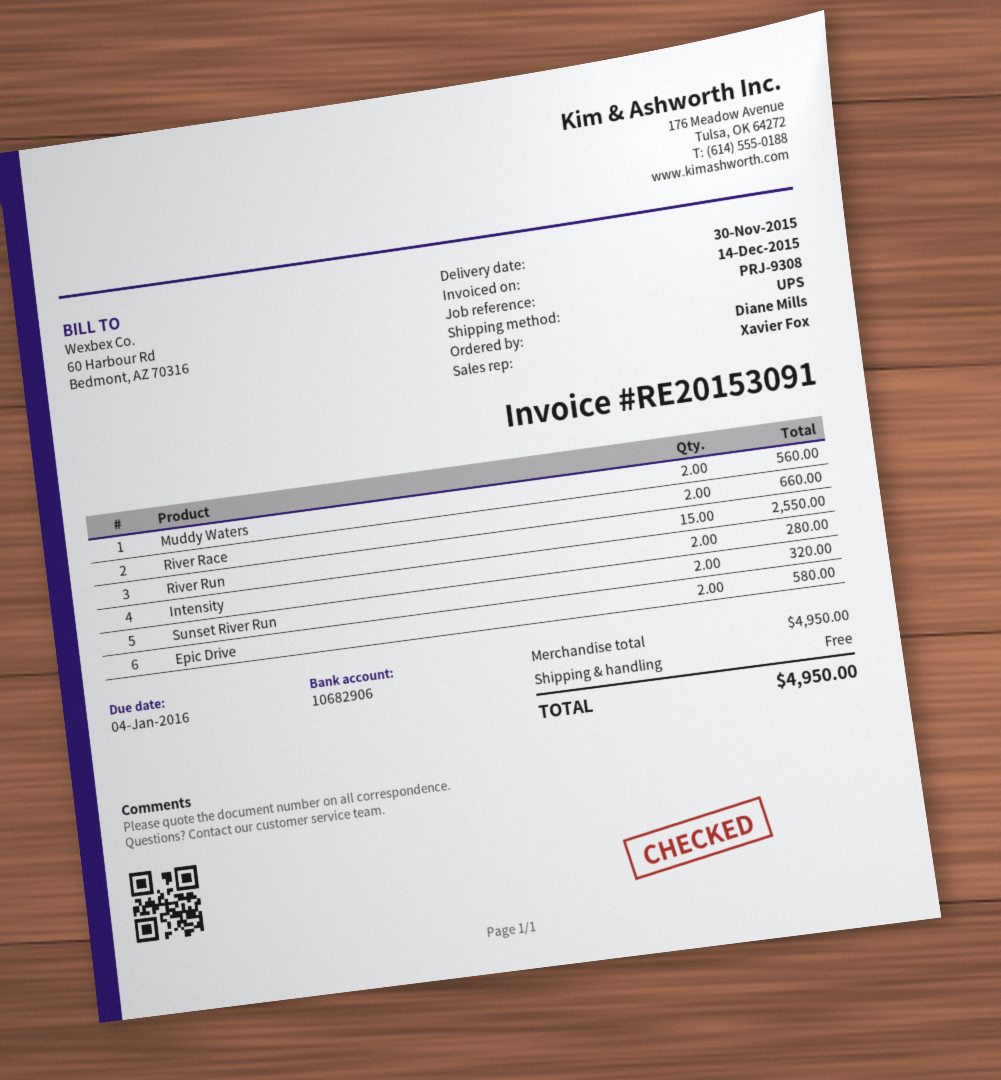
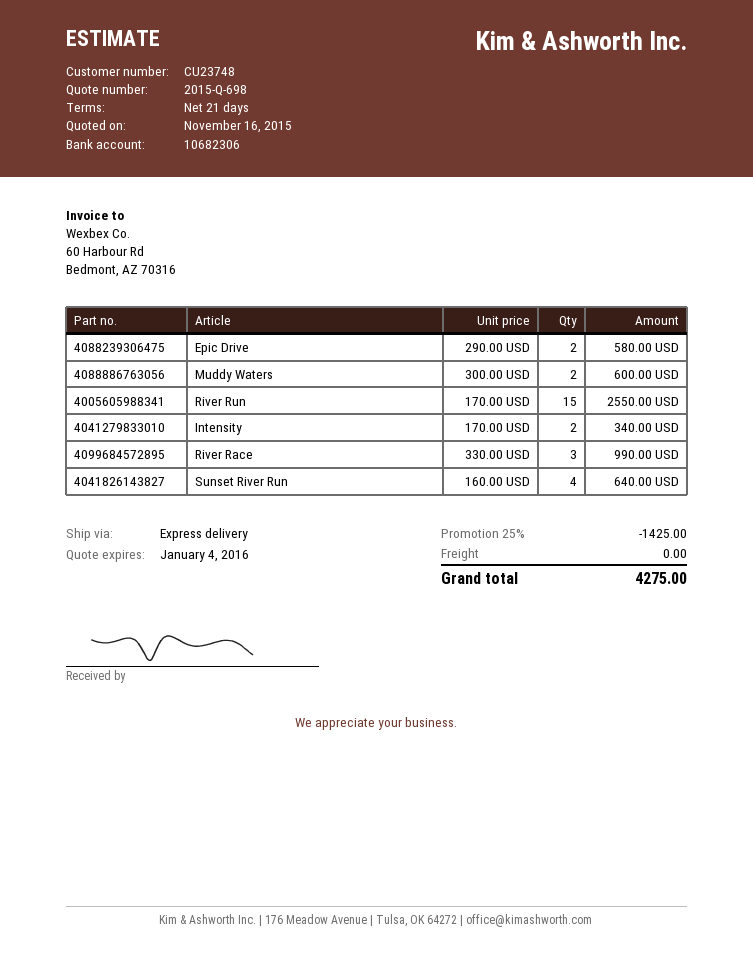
bank account: 10682906 -> 10682306
shipping method: UPS -> express
Muddy Waters: 2 for 560.00 -> 2 for 600.00
River Race: 2 for 660.00 -> 3 for 990.00
Intensity: 2 for 280.00 -> 2 for 340.00
Sunset River Run: 2 for 320.00 -> 4 for 640.00
discount: none -> 25% = 1425.00
total: 4950.00 -> 4275.00

